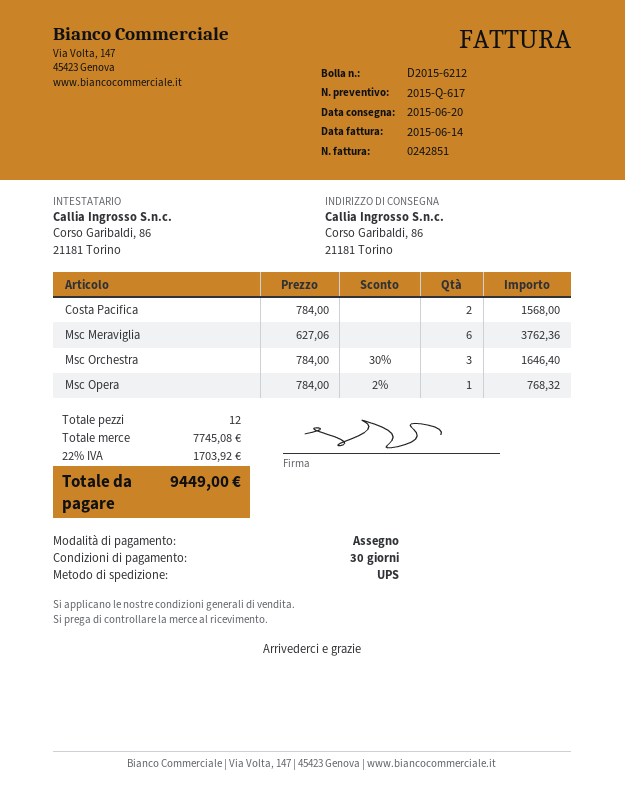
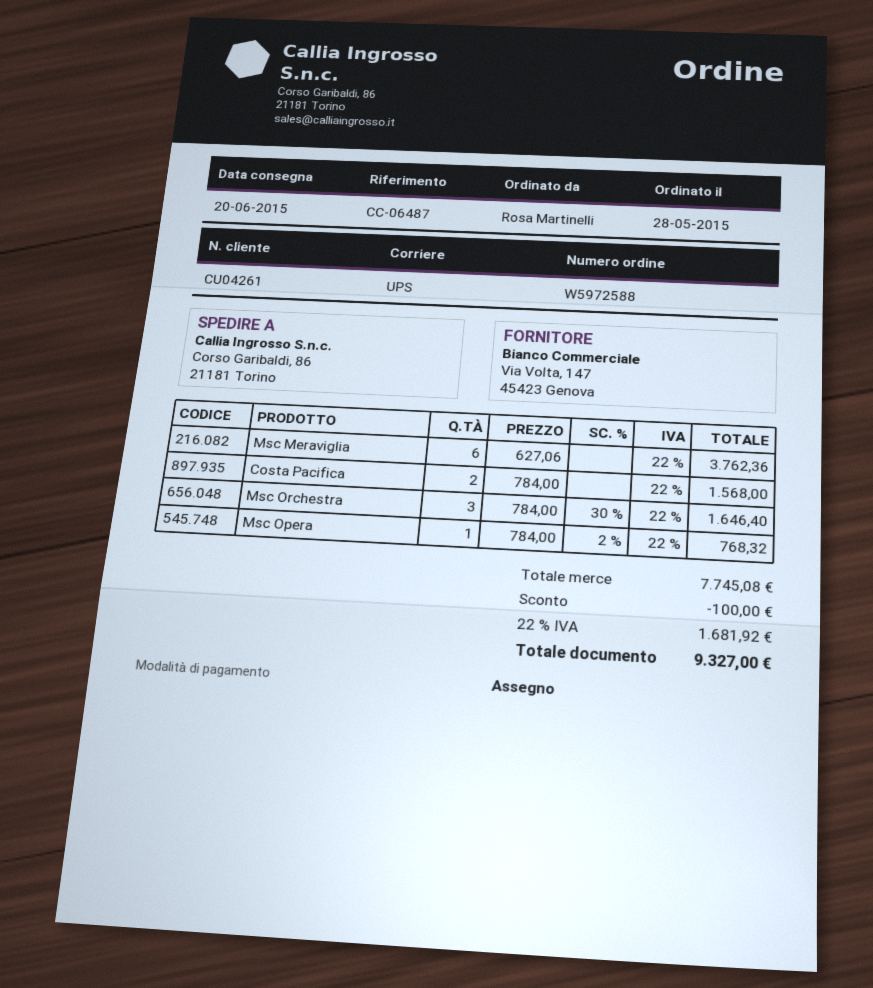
discount: none -> 100.00
tax: 22% = 1703.92 -> 22% = 1681.92
total: 9449.00 -> 9327.00

